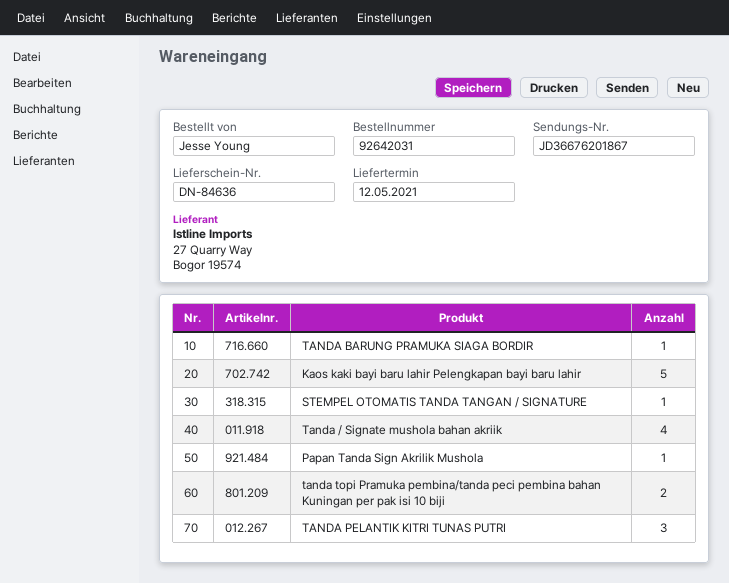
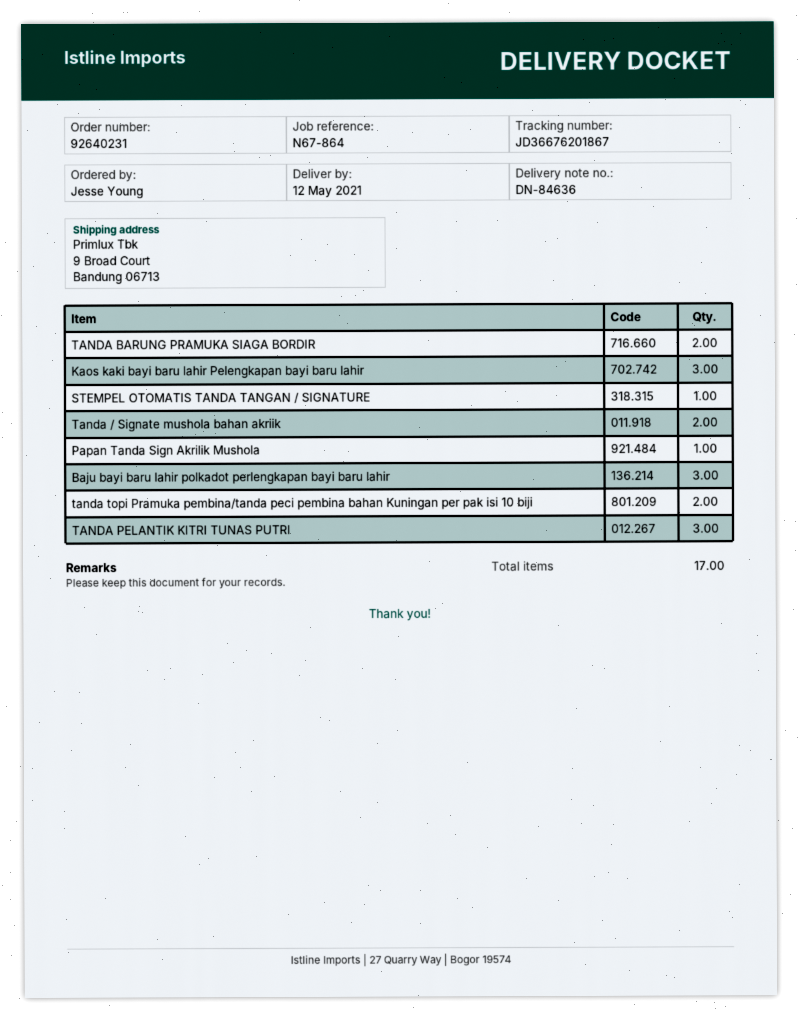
order number: 92642031 -> 92640231
TANDA BARUNG PRAMUKA SIAGA BORDIR: 1 -> 2
Kaos kaki bayi baru lahir Pelengkapan bayi baru lahir: 5 -> 3
Tanda / Signate mushola bahan akriik: 4 -> 2
Baju bayi baru lahir polkadot perlengkapan bayi baru lahir: none -> 3

